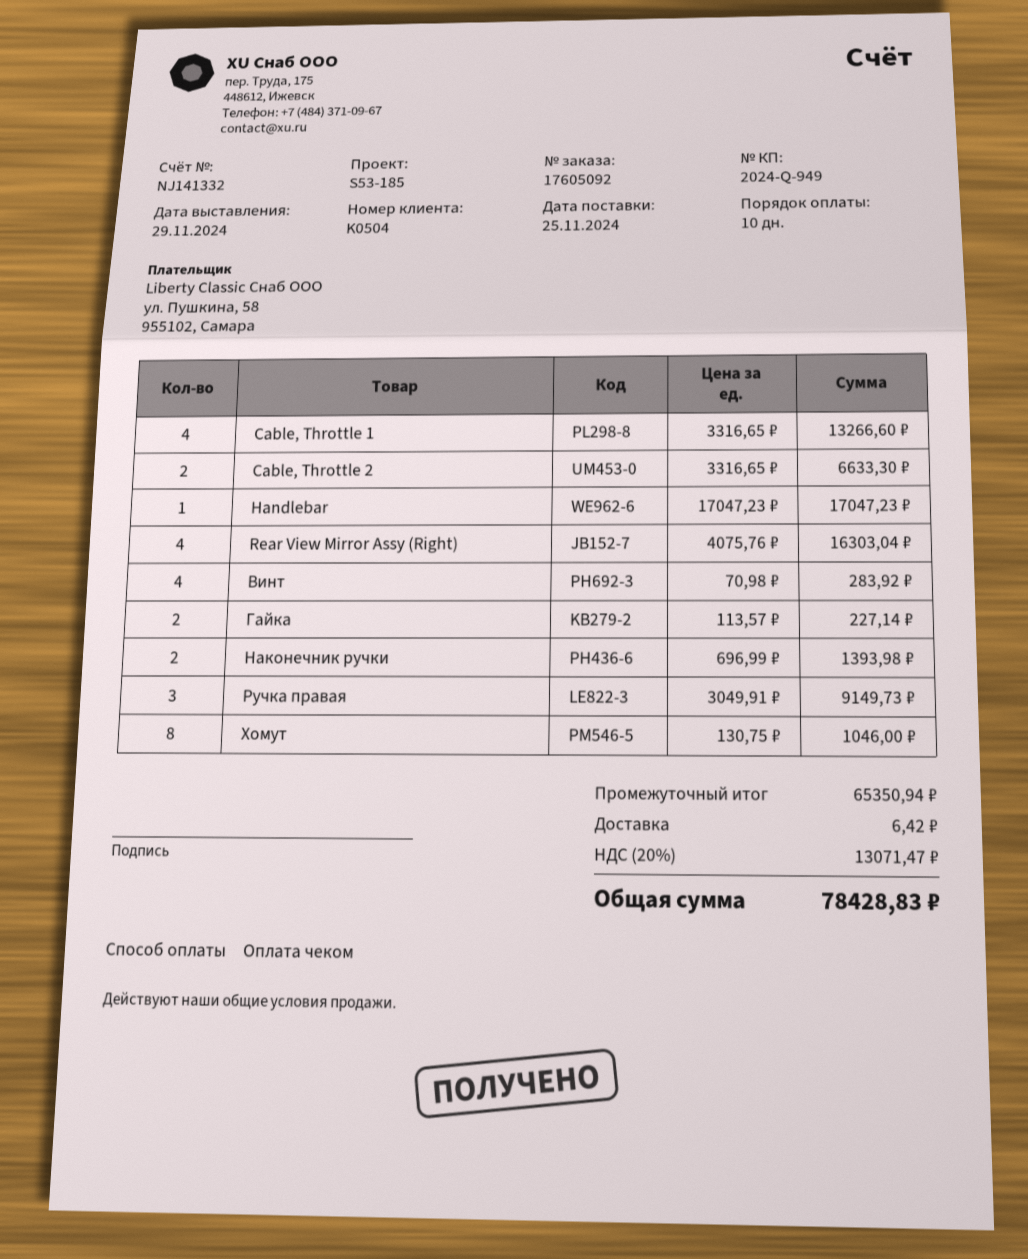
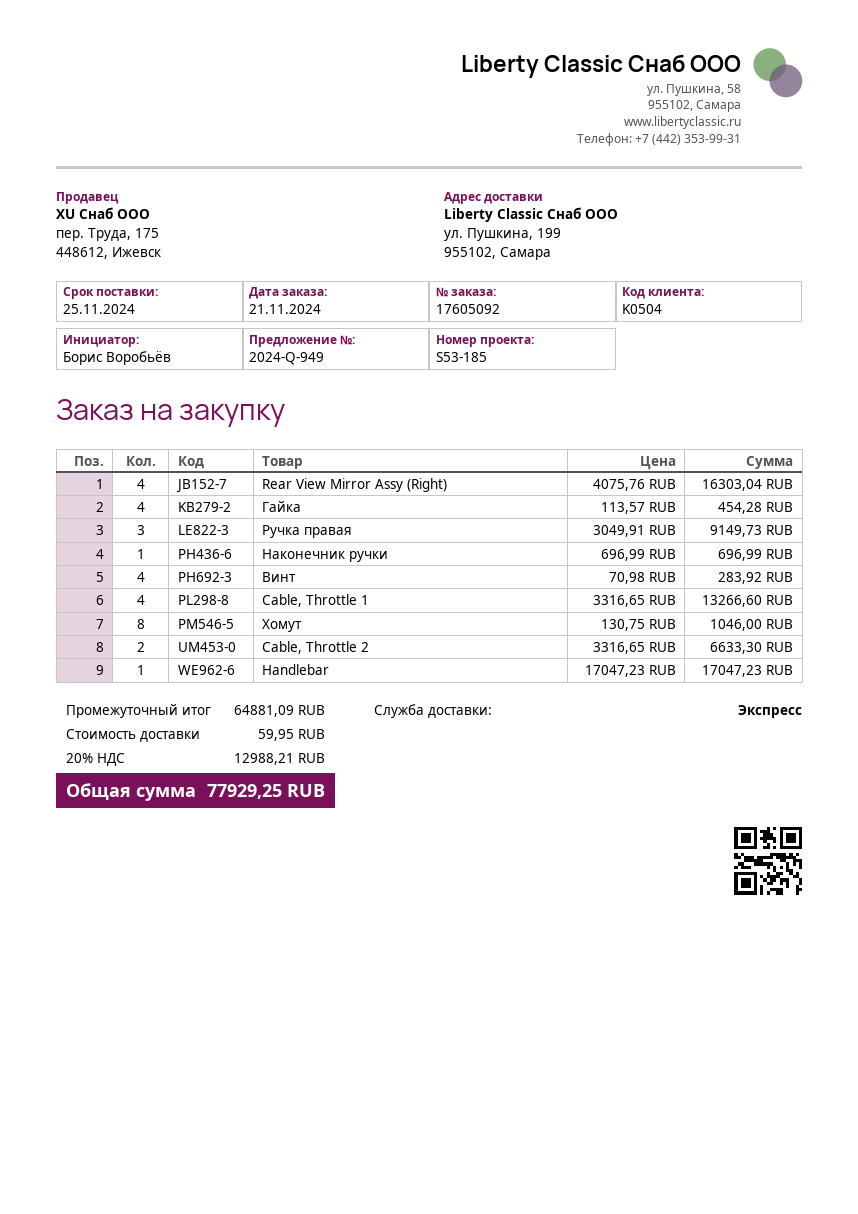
Гайка: 2 x 113.57 = 227.14 -> 4 x 113.57 = 454.28
Наконечник ручки: 2 x 696.99 = 1393.98 -> 1 x 696.99 = 696.99
subtotal: 65350.94 -> 64881.09
shipping: 6.42 -> 59.95
tax: 20% = 13071.47 -> 20% = 12988.21
total: 78428.83 -> 77929.25

